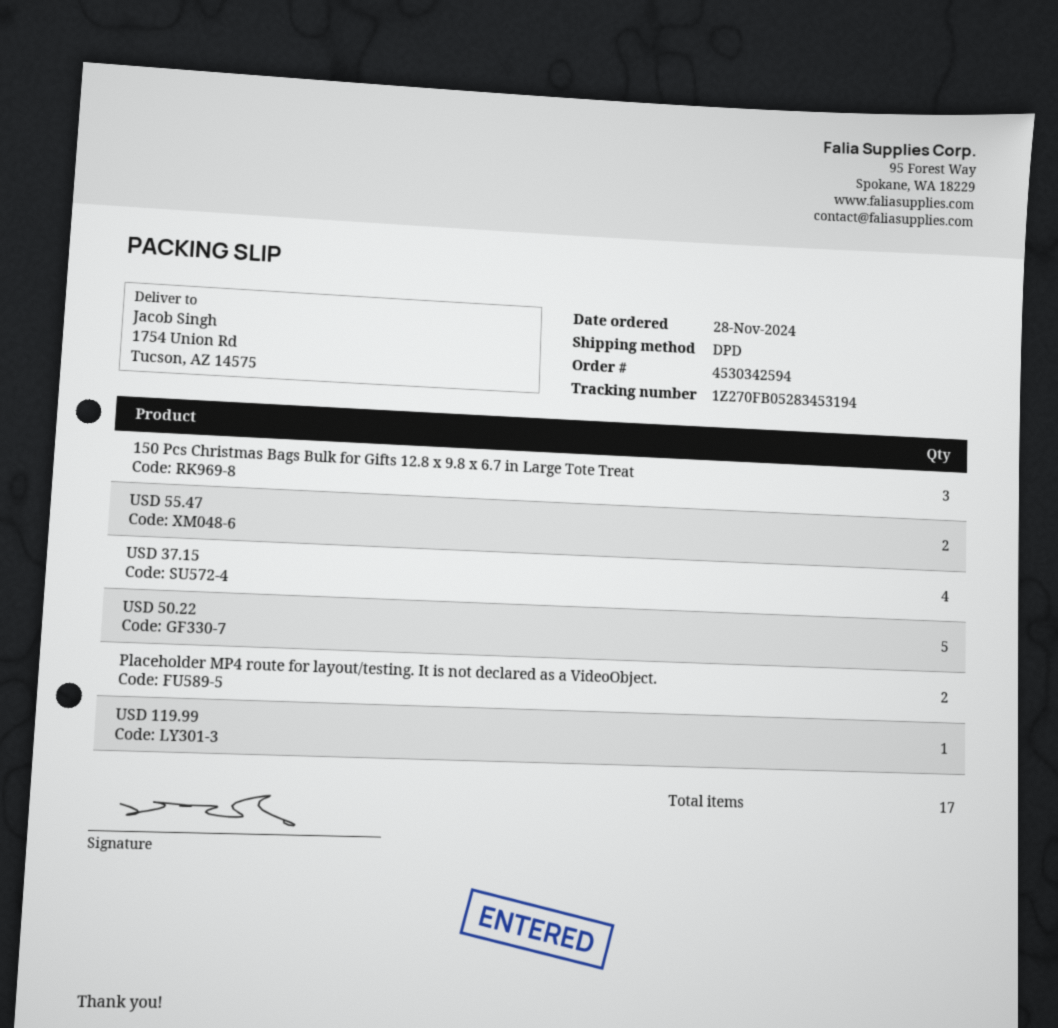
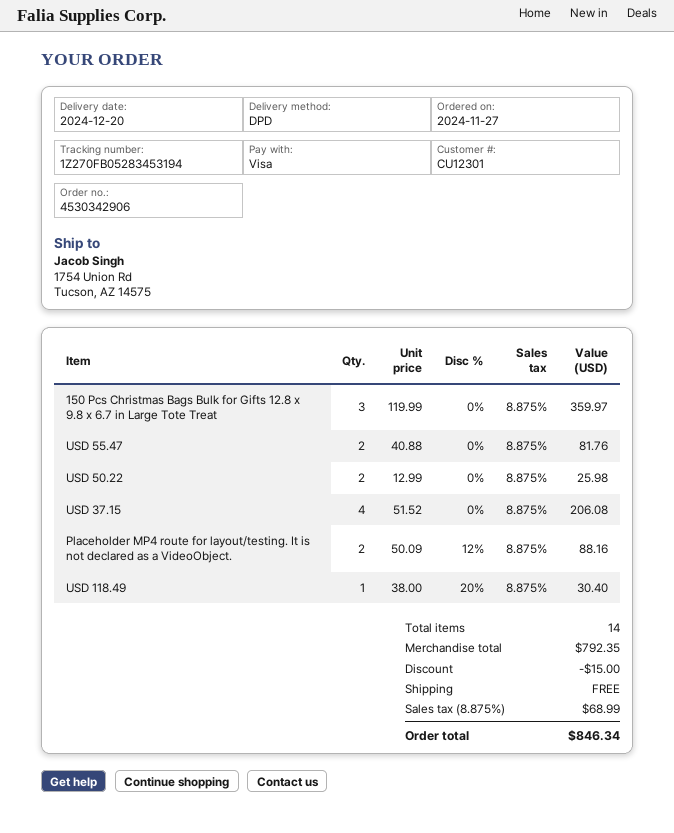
order number: 4530342594 -> 4530342906
order date: 2024-11-28 -> 2024-11-27
USD 50.22: 5 -> 2
USD 119.99: 1 -> none
USD 118.49: none -> 1
total quantity: 17 -> 14

